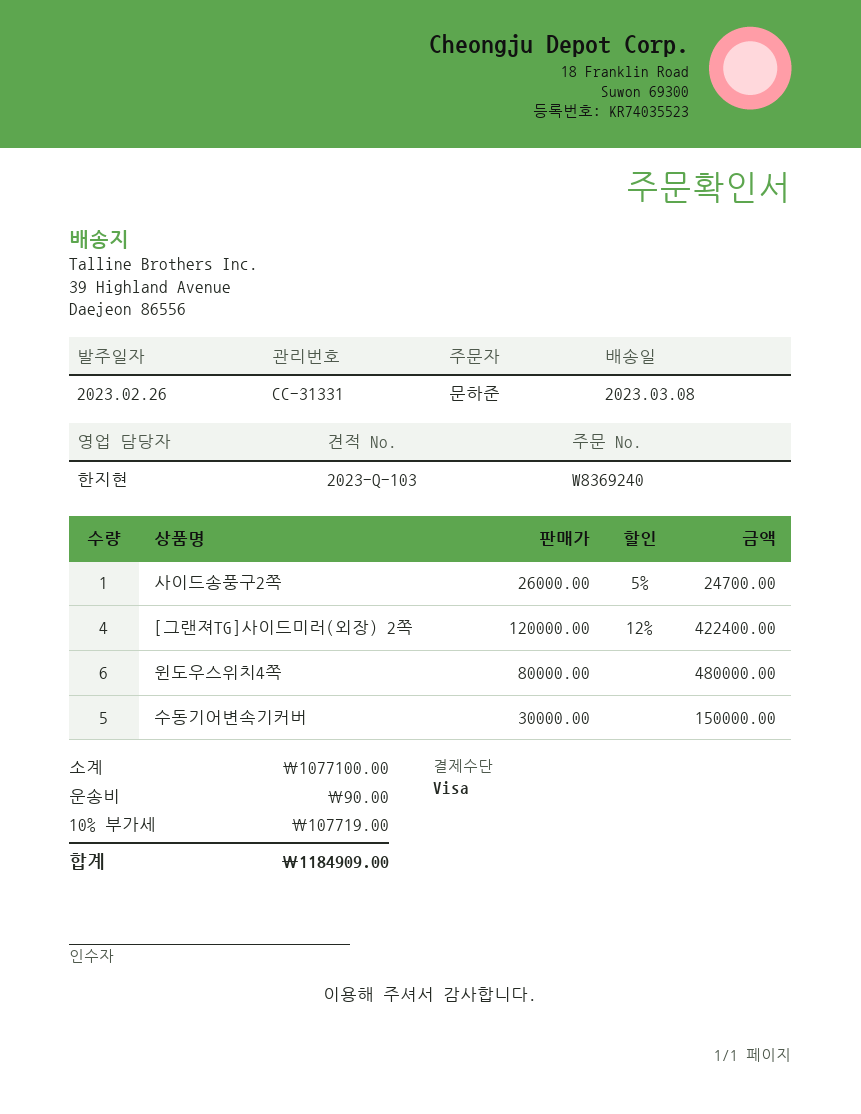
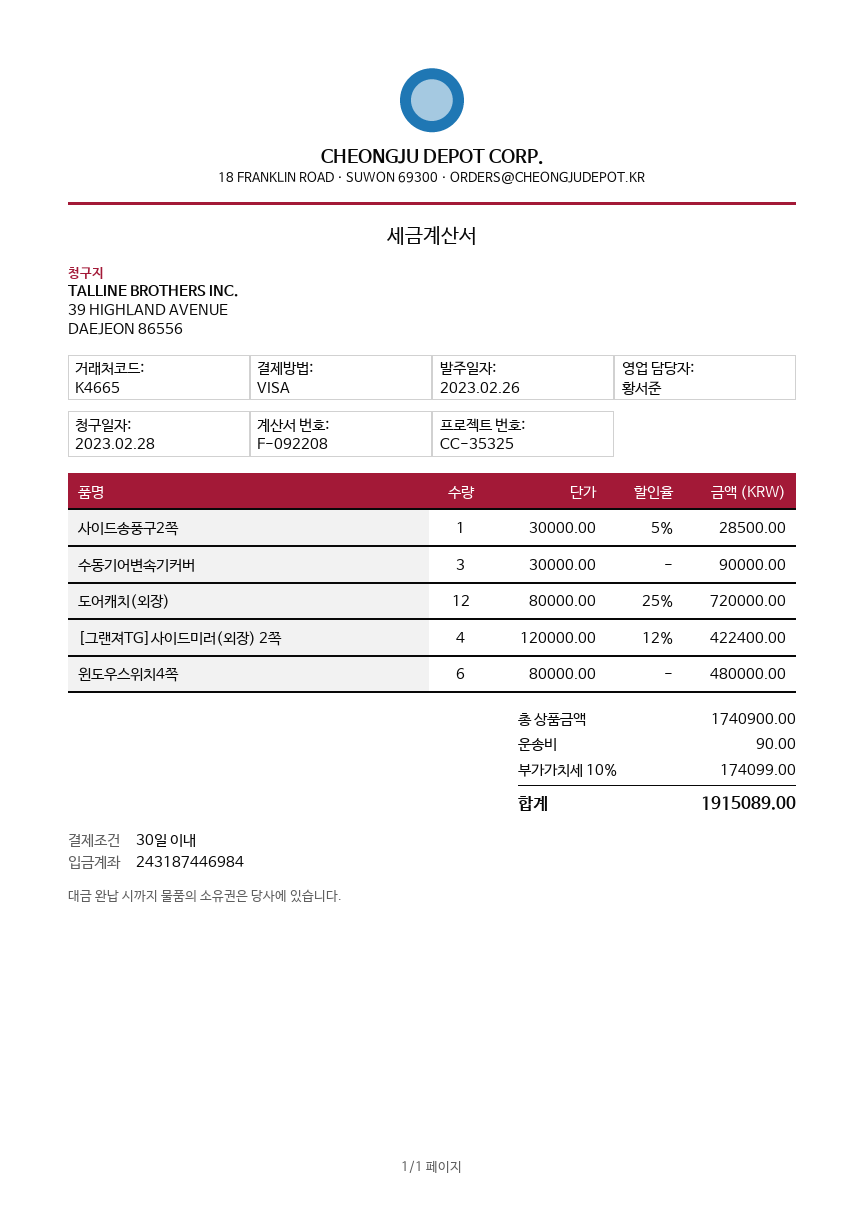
reference: CC-31331 -> CC-35325
sales rep: 한지현 -> 황서준
사이드송풍구2쪽: 1 x 26000.00 - 5% = 24700.00 -> 1 x 30000.00 - 5% = 28500.00
수동기어변속기커버: 5 x 30000.00 = 150000.00 -> 3 x 30000.00 = 90000.00
도어캐치(외장): none -> 12 x 80000.00 - 25% = 720000.00
subtotal: 1077100.00 -> 1740900.00
tax: 10% = 107719.00 -> 10% = 174099.00
total: 1184909.00 -> 1915089.00

